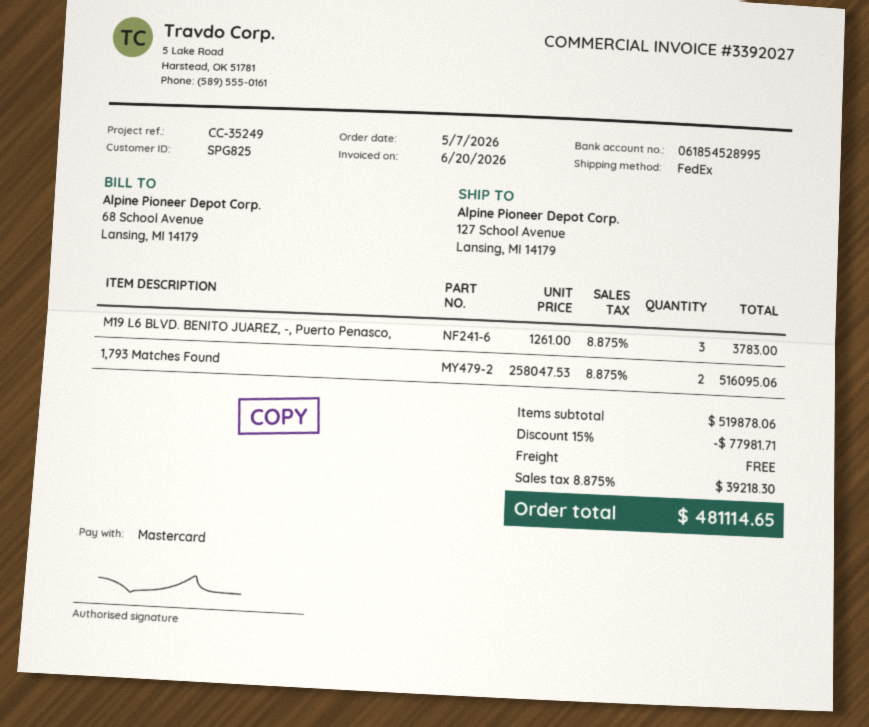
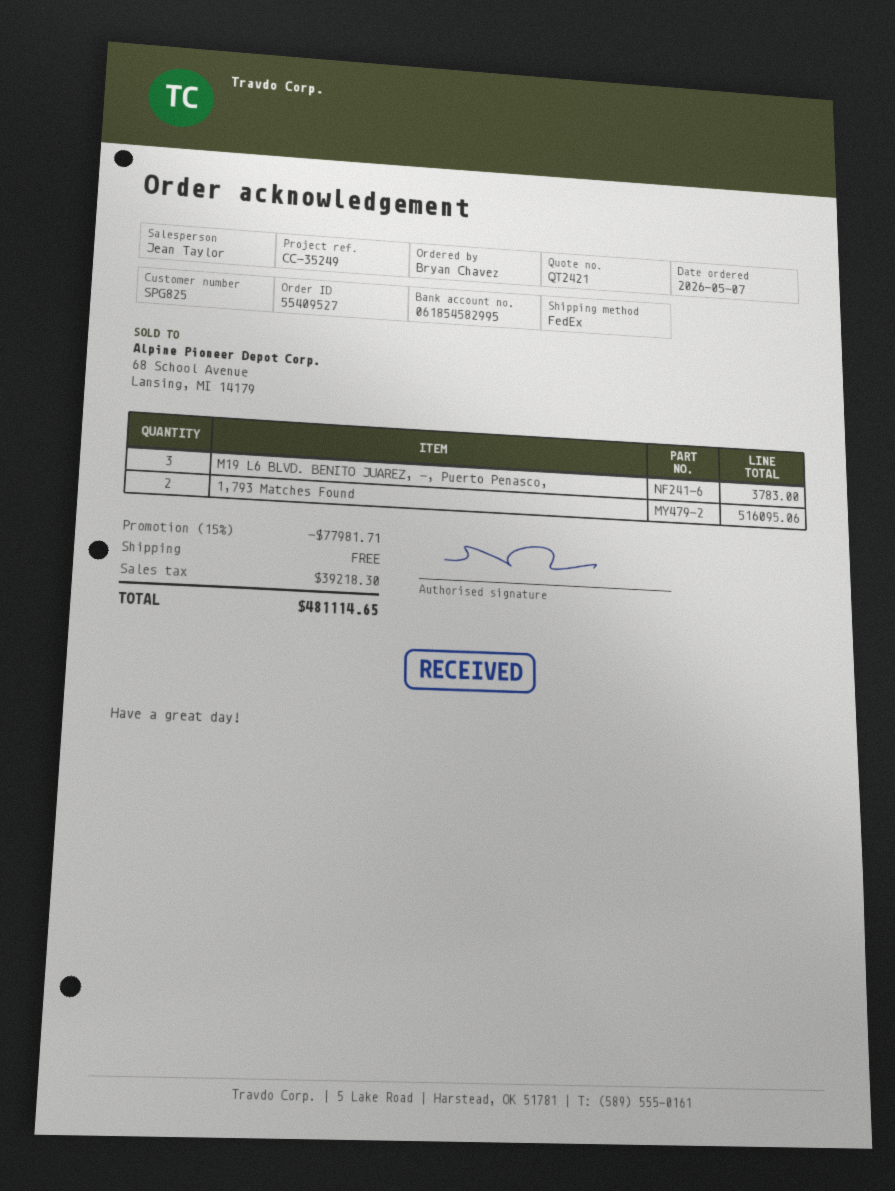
bank account: 061854528995 -> 061854582995

